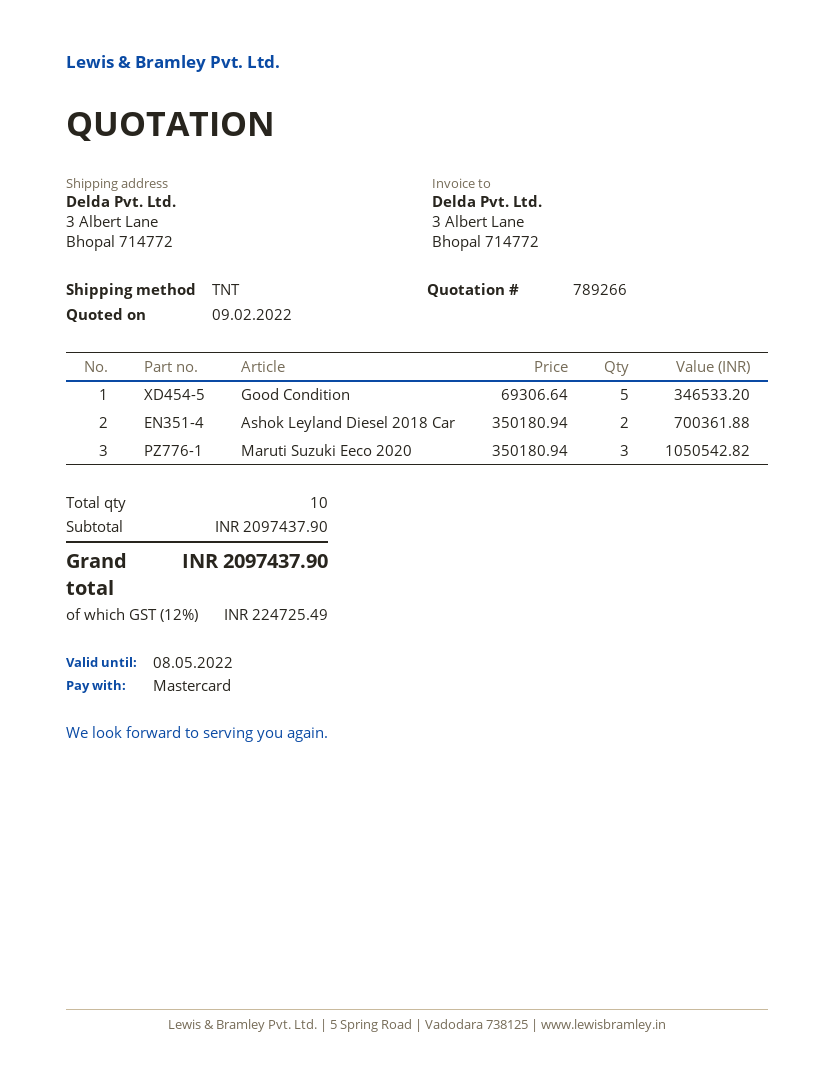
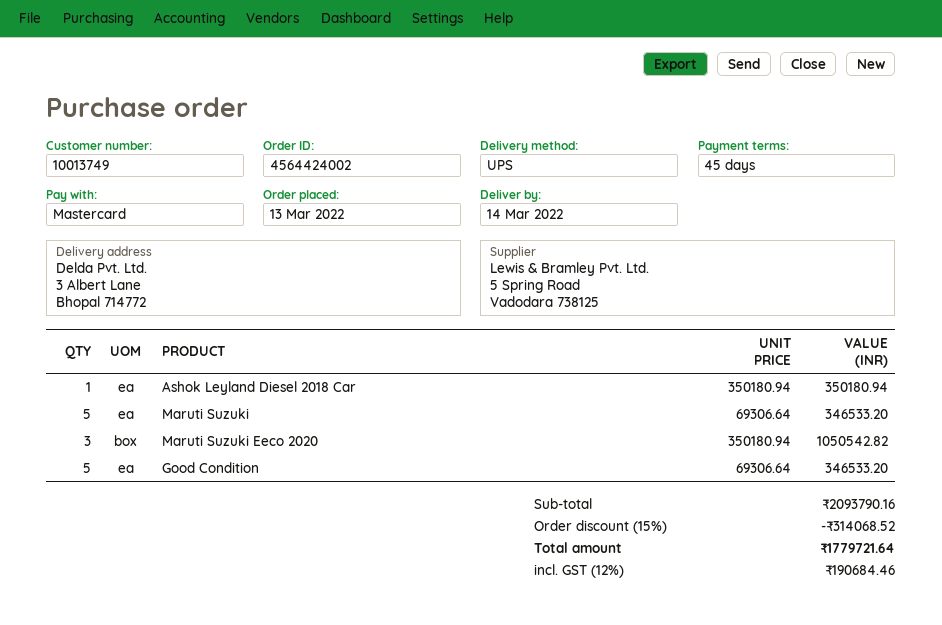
shipping method: TNT -> UPS
Ashok Leyland Diesel 2018 Car: 2 x 350180.94 = 700361.88 -> 1 x 350180.94 = 350180.94
Maruti Suzuki: none -> 5 x 69306.64 = 346533.20
subtotal: 2097437.90 -> 2093790.16
discount: none -> 15% = 314068.52
tax: 12% = 224725.49 -> 12% = 190684.46
total: 2097437.90 -> 1779721.64

